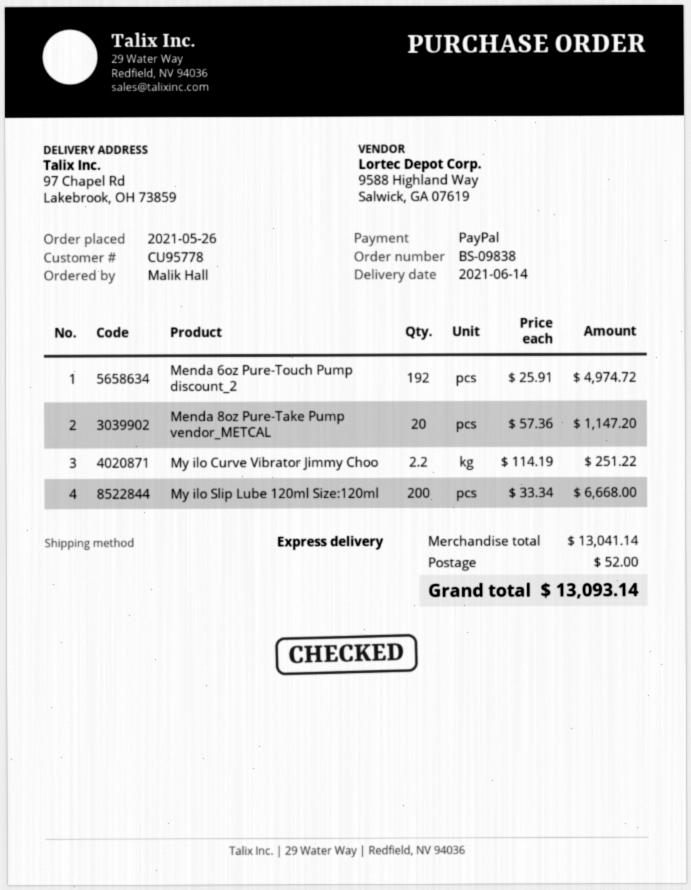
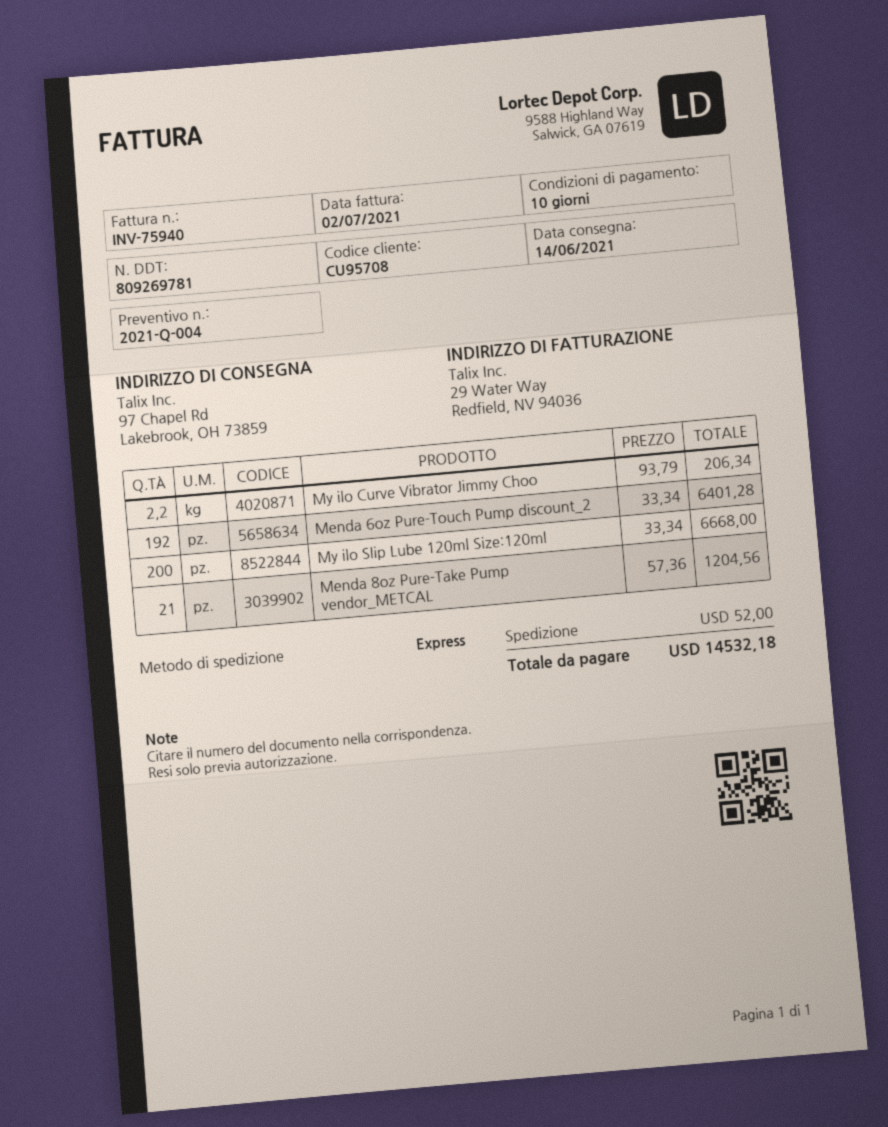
customer number: CU95778 -> CU95708
Menda 6oz Pure-Touch Pump discount_2: 192 x 25.91 = 4974.72 -> 192 x 33.34 = 6401.28
Menda 8oz Pure-Take Pump vendor_METCAL: 20 x 57.36 = 1147.20 -> 21 x 57.36 = 1204.56
My ilo Curve Vibrator Jimmy Choo: 2.2 x 114.19 = 251.22 -> 2.2 x 93.79 = 206.34
total: 13093.14 -> 14532.18

